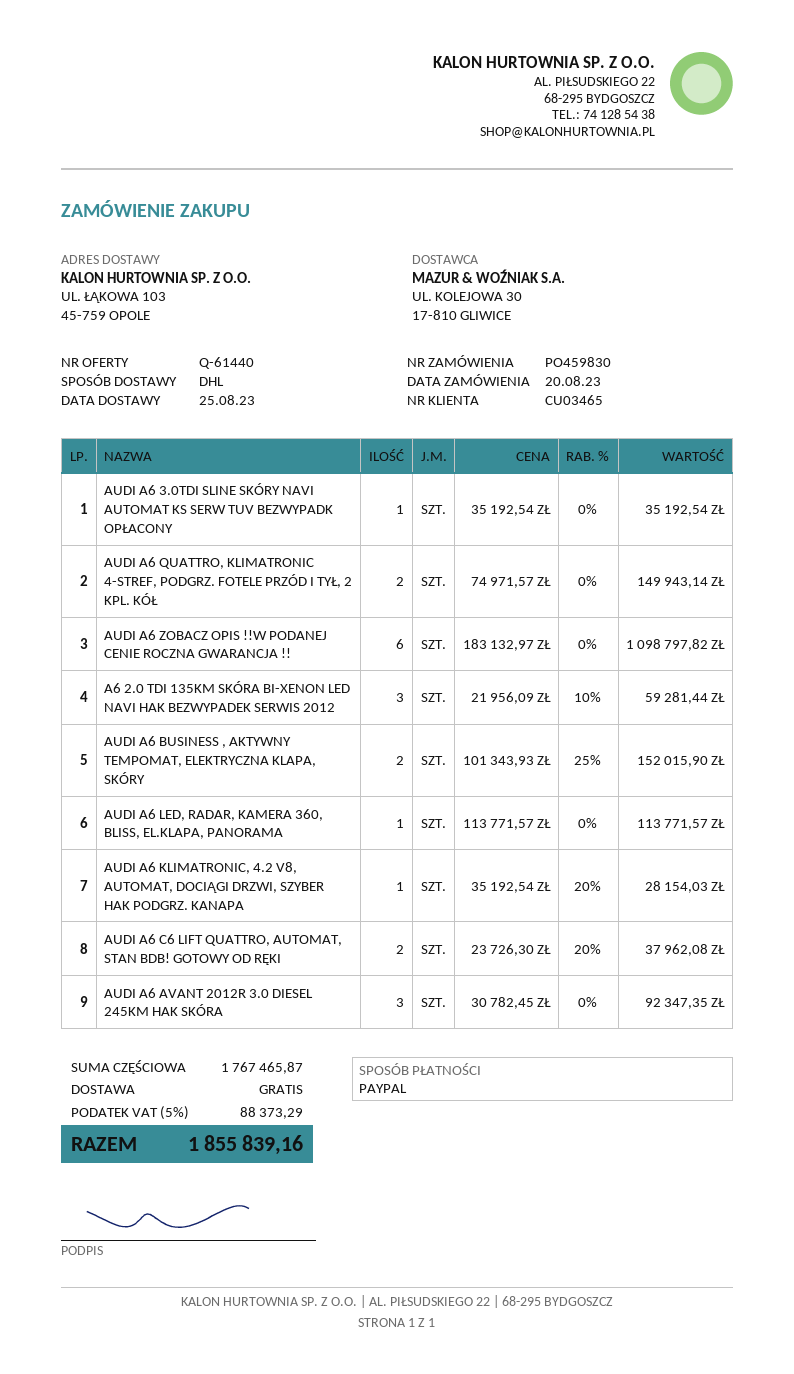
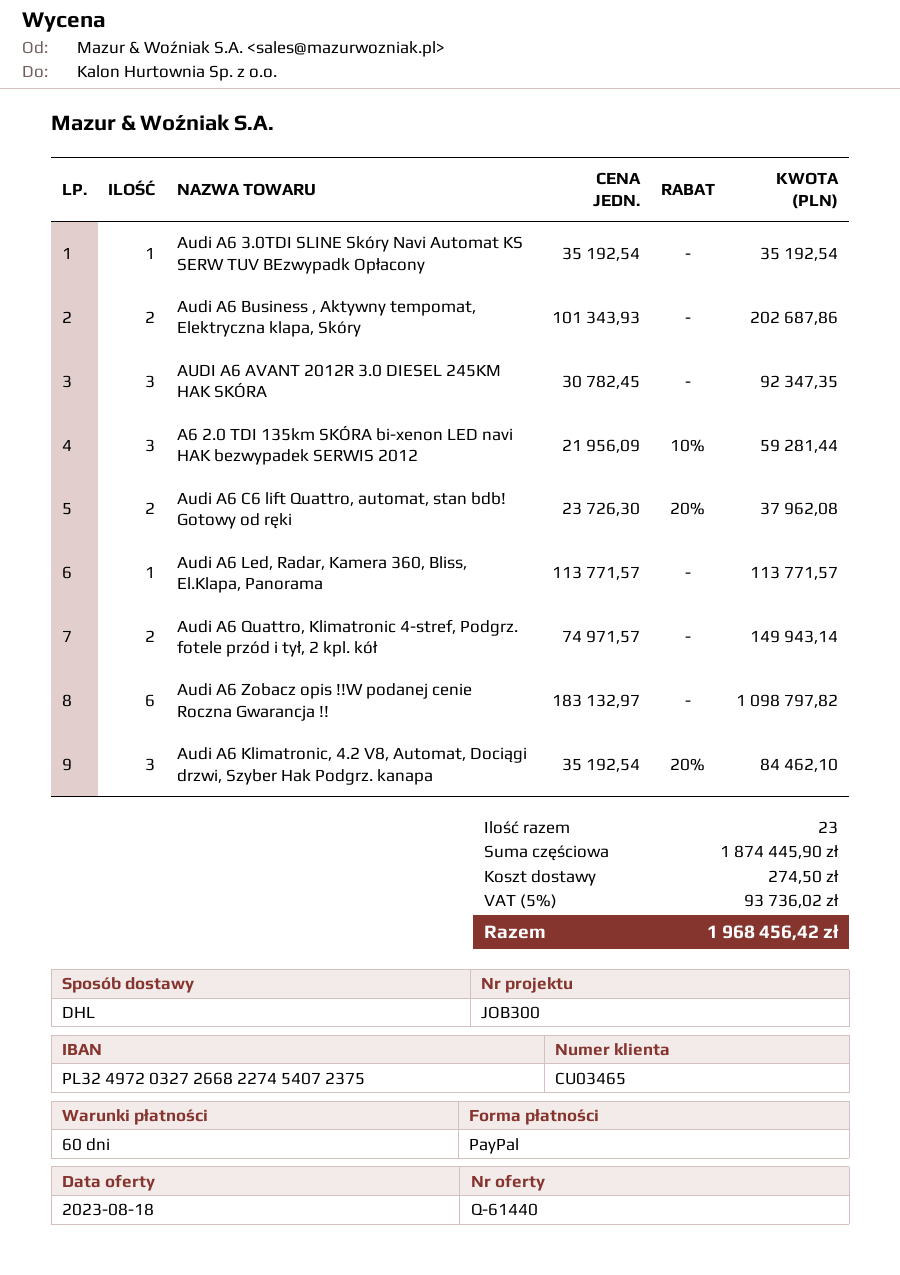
AUDI A6 BUSINESS , AKTYWNY TEMPOMAT, ELEKTRYCZNA KLAPA, SKÓRY: 2 x 101343.93 - 25% = 152015.90 -> 2 x 101343.93 = 202687.86
AUDI A6 KLIMATRONIC, 4.2 V8, AUTOMAT, DOCIĄGI DRZWI, SZYBER HAK PODGRZ. KANAPA: 1 x 35192.54 - 20% = 28154.03 -> 3 x 35192.54 - 20% = 84462.10
subtotal: 1767465.87 -> 1874445.90
shipping: 0.00 -> 274.50
tax: 5% = 88373.29 -> 5% = 93736.02
total: 1855839.16 -> 1968456.42

